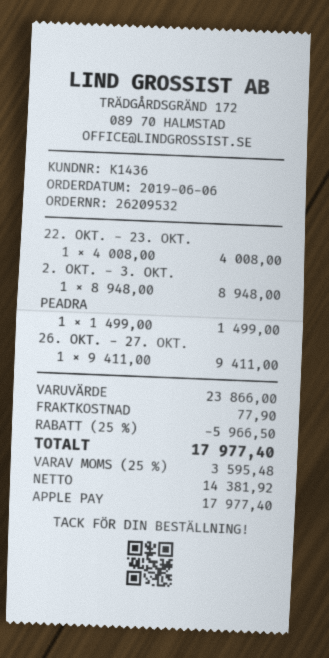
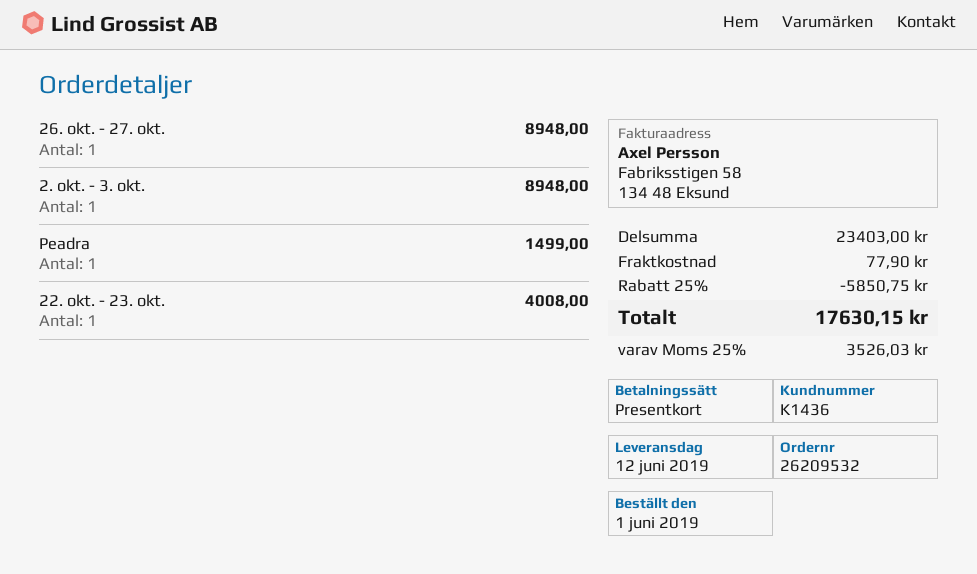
order date: 2019-06-06 -> 2019-06-01
payment method: Apple Pay -> gift card
26. OKT. - 27. OKT.: 1 for 9411.00 -> 1 for 8948.00
subtotal: 23866.00 -> 23403.00
discount: 25% = 5966.50 -> 25% = 5850.75
tax: 25% = 3595.48 -> 25% = 3526.03
total: 17977.40 -> 17630.15

